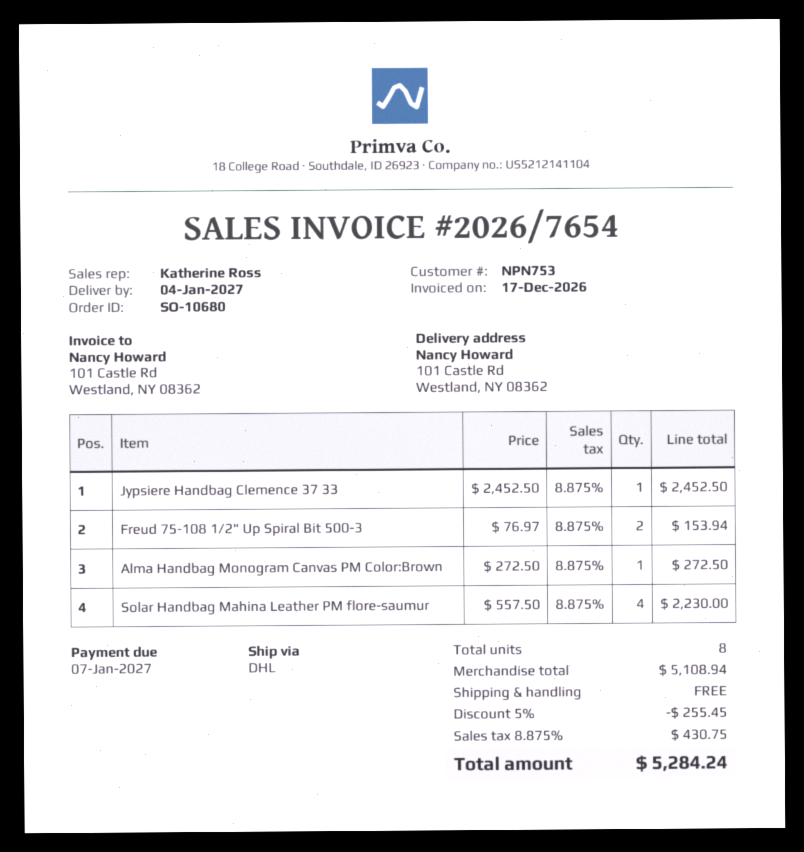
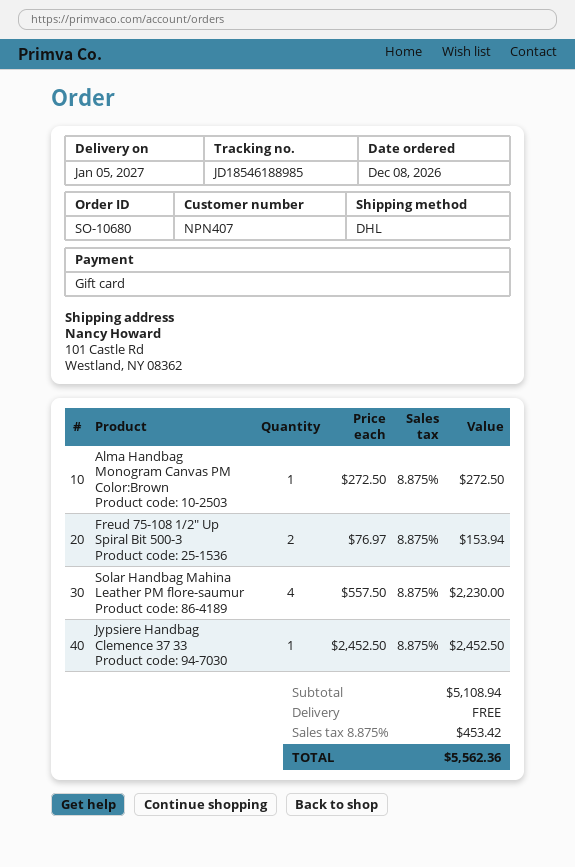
delivery date: 2027-01-04 -> 2027-01-05
customer number: NPN753 -> NPN407
discount: 5% = 255.45 -> none
tax: 8.875% = 430.75 -> 8.875% = 453.42
total: 5284.24 -> 5562.36

